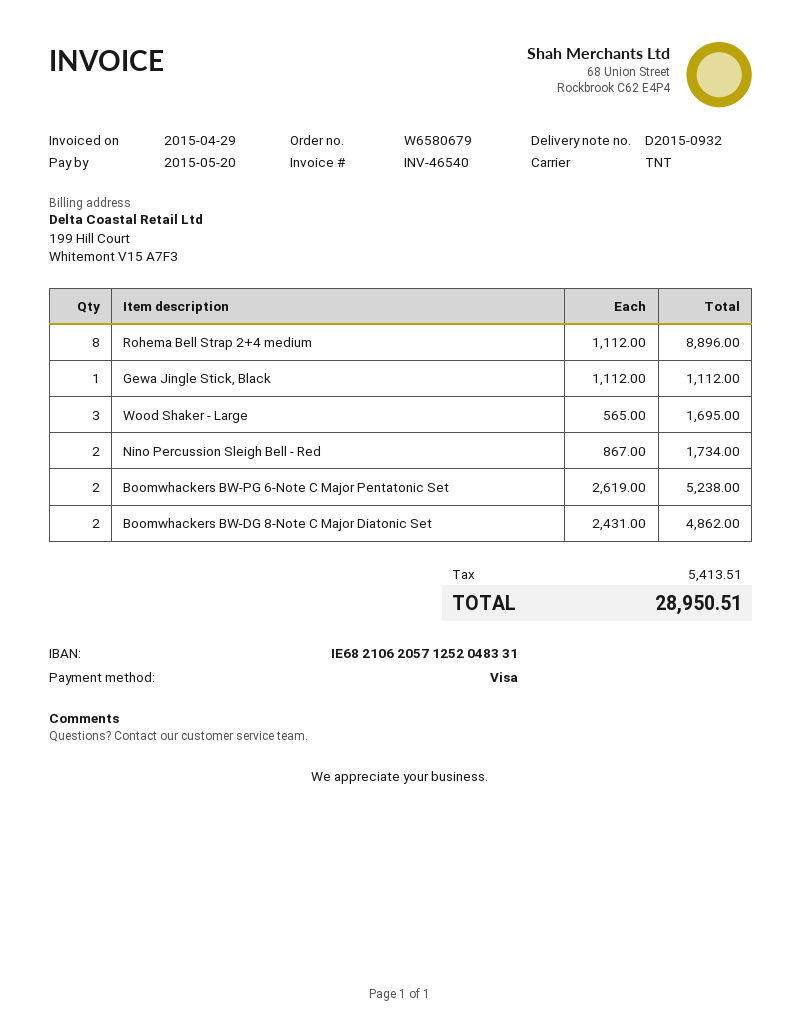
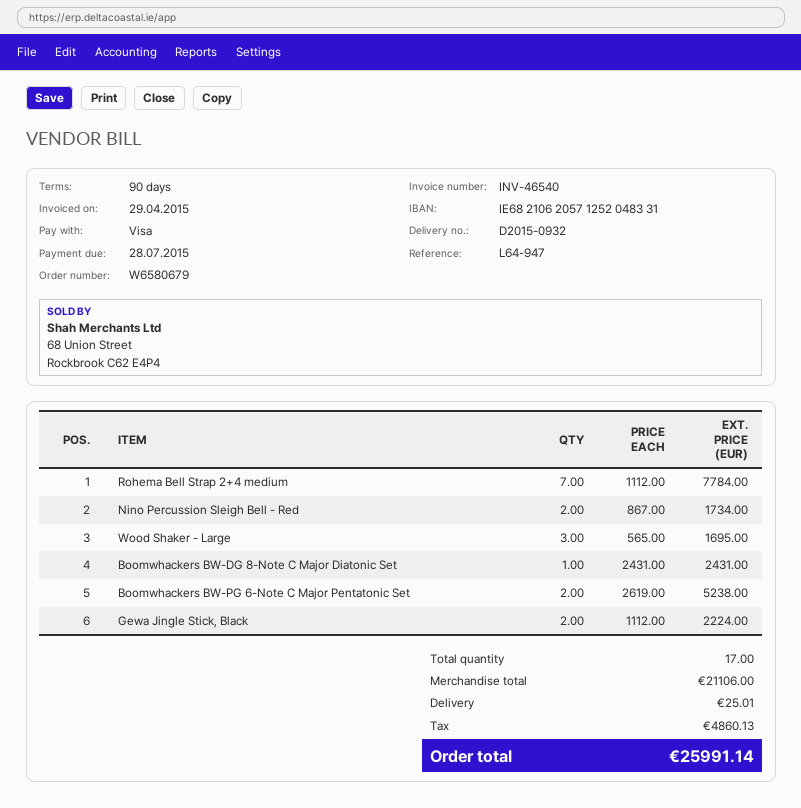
due date: 2015-05-20 -> 2015-07-28
Rohema Bell Strap 2+4 medium: 8 x 1112.00 = 8896.00 -> 7 x 1112.00 = 7784.00
Gewa Jingle Stick, Black: 1 x 1112.00 = 1112.00 -> 2 x 1112.00 = 2224.00
Boomwhackers BW-DG 8-Note C Major Diatonic Set: 2 x 2431.00 = 4862.00 -> 1 x 2431.00 = 2431.00
shipping: none -> 25.01
tax: 5413.51 -> 4860.13
total: 28950.51 -> 25991.14

